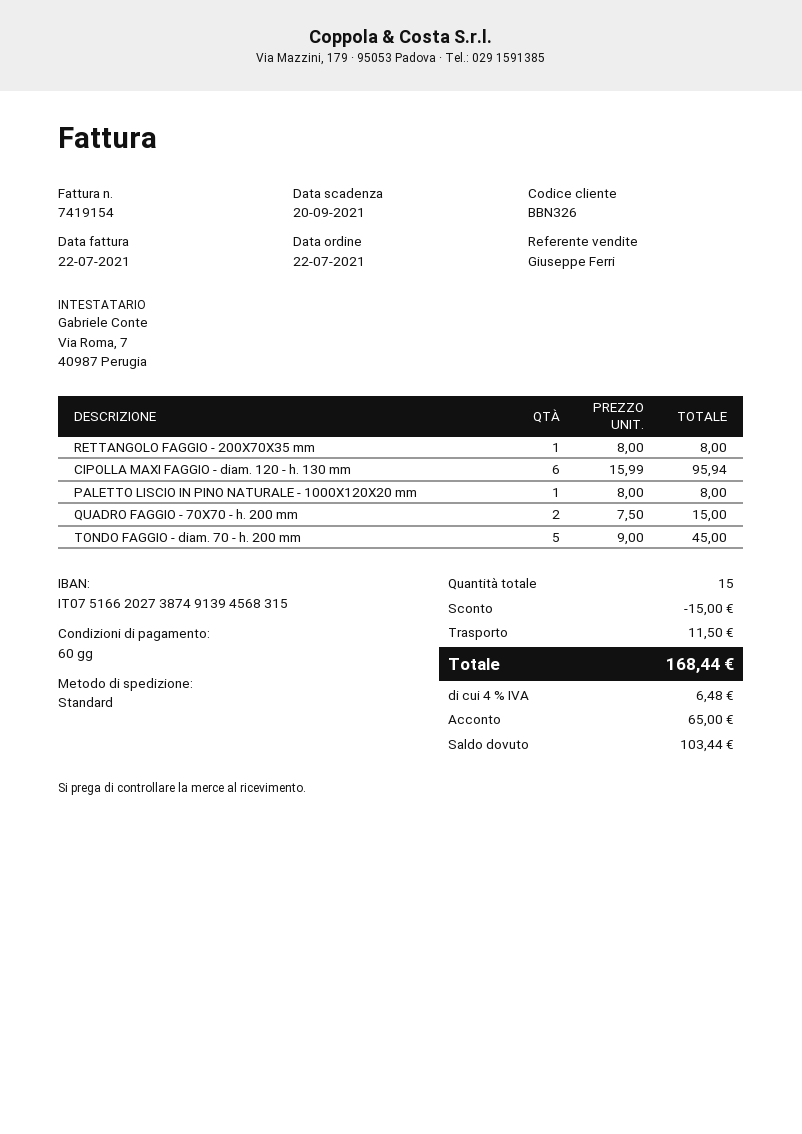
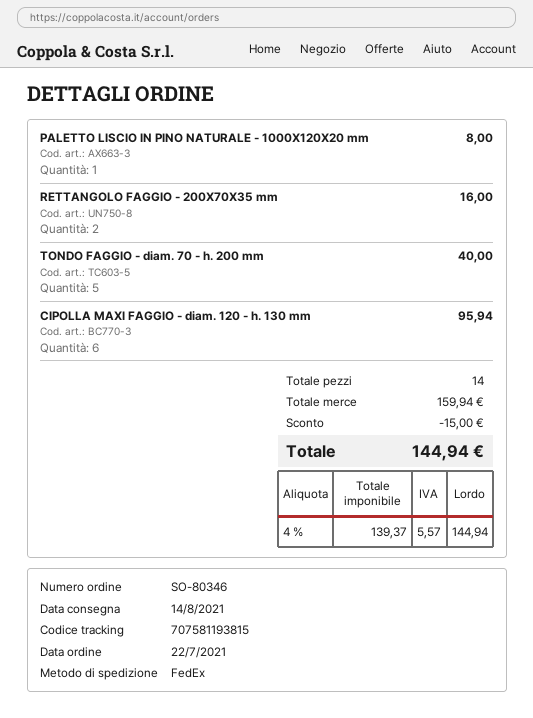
shipping method: standard -> FedEx
RETTANGOLO FAGGIO - 200X70X35 mm: 1 for 8.00 -> 2 for 16.00
QUADRO FAGGIO - 70X70 - h. 200 mm: 2 for 15.00 -> none
TONDO FAGGIO - diam. 70 - h. 200 mm: 5 for 45.00 -> 5 for 40.00
total quantity: 15 -> 14
shipping: 11.50 -> none
tax: 4% = 6.48 -> 4% = 5.57
total: 168.44 -> 144.94

